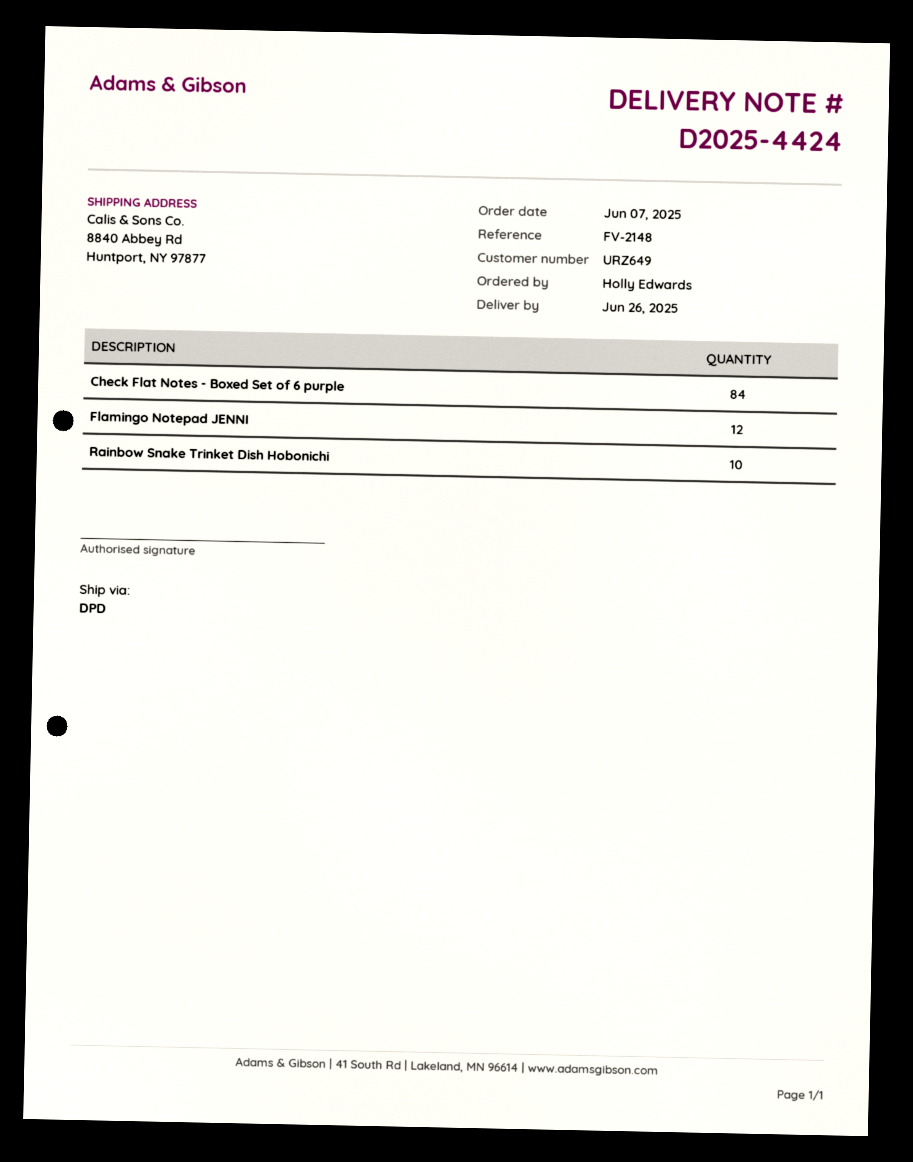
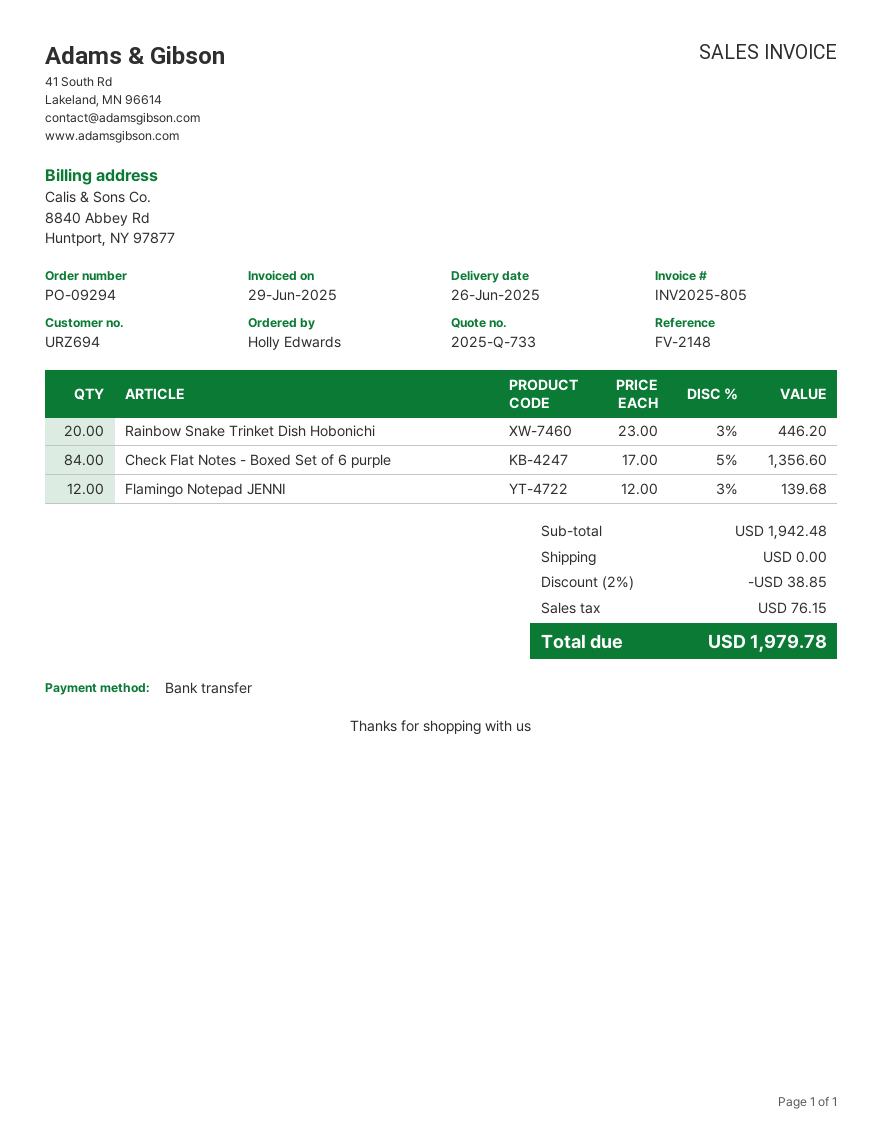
customer number: URZ649 -> URZ694
Rainbow Snake Trinket Dish Hobonichi: 10 -> 20

